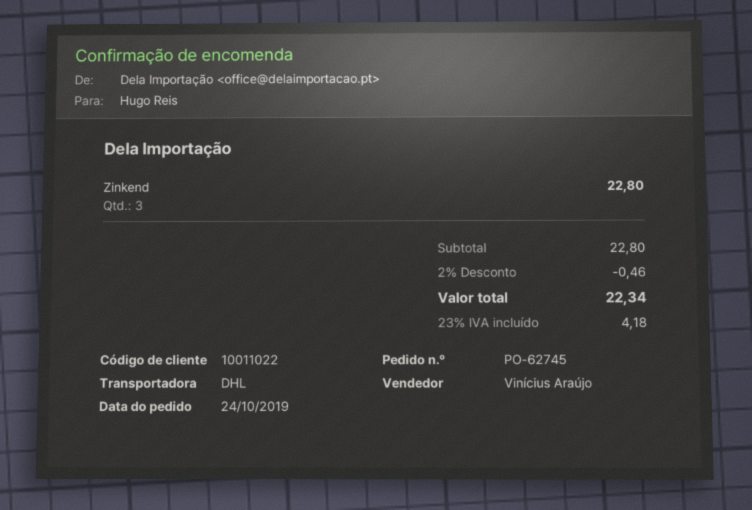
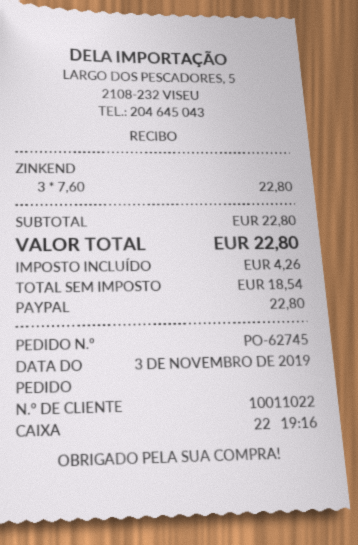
order date: 2019-10-24 -> 2019-11-03
discount: 2% = 0.46 -> none
tax: 4.18 -> 4.26
total: 22.34 -> 22.80

